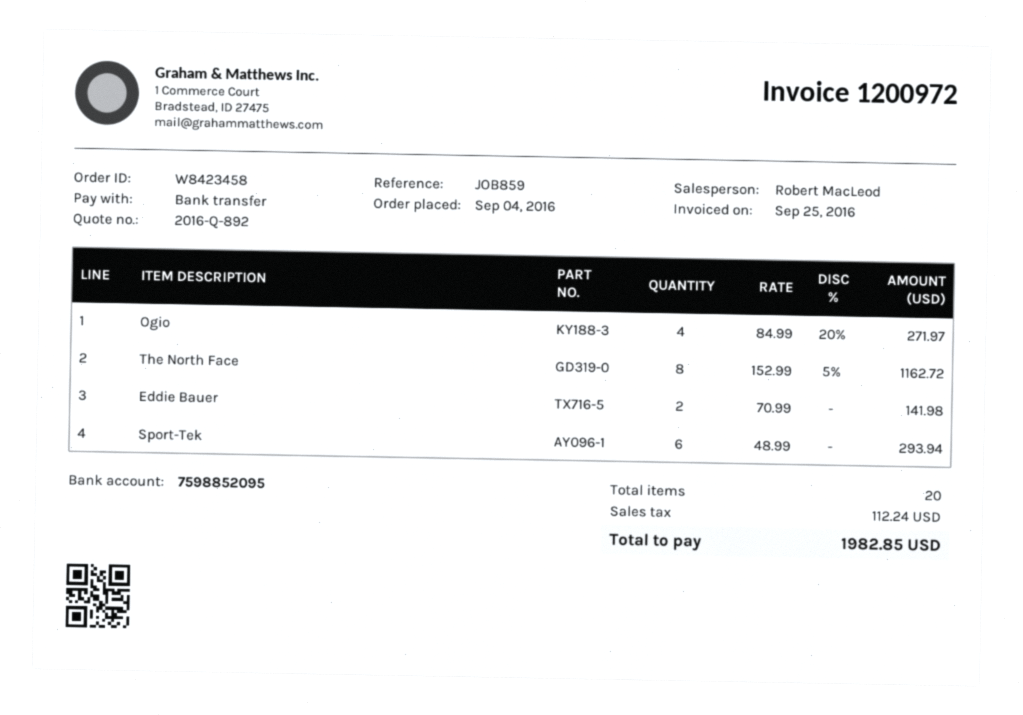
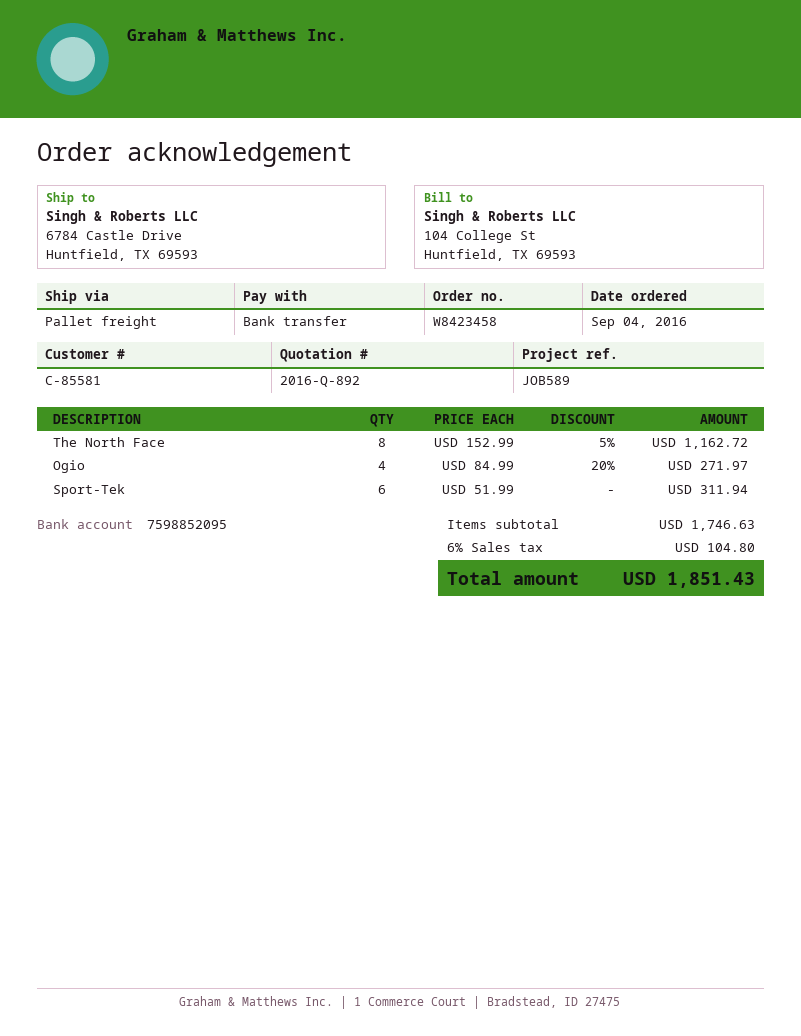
reference: JOB859 -> JOB589
Eddie Bauer: 2 x 70.99 = 141.98 -> none
Sport-Tek: 6 x 48.99 = 293.94 -> 6 x 51.99 = 311.94
tax: 112.24 -> 104.80
total: 1982.85 -> 1851.43

